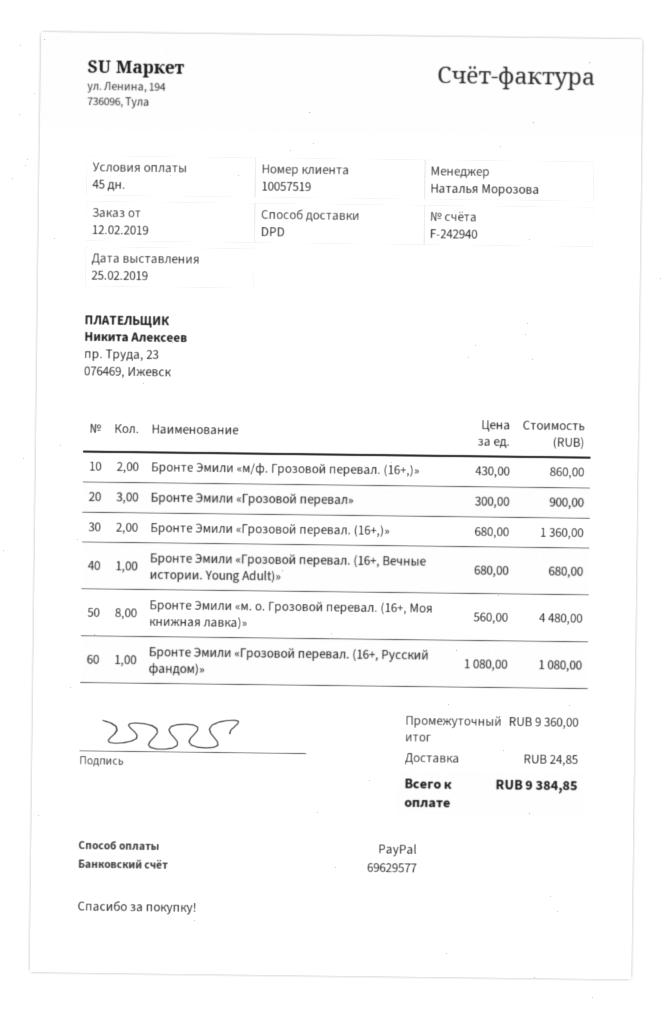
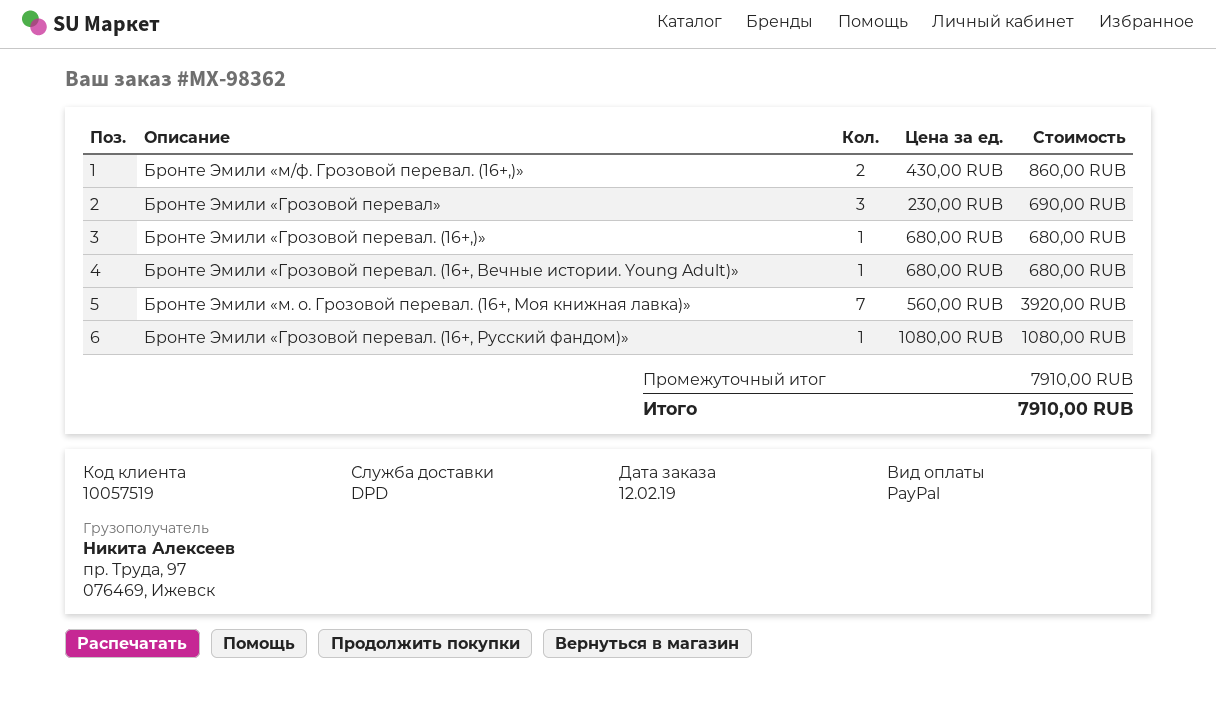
Бронте Эмили «Грозовой перевал»: 3 x 300.00 = 900.00 -> 3 x 230.00 = 690.00
Бронте Эмили «Грозовой перевал. (16+,)»: 2 x 680.00 = 1360.00 -> 1 x 680.00 = 680.00
Бронте Эмили «м. о. Грозовой перевал. (16+, Моя книжная лавка)»: 8 x 560.00 = 4480.00 -> 7 x 560.00 = 3920.00
subtotal: 9360.00 -> 7910.00
shipping: 24.85 -> none
total: 9384.85 -> 7910.00

